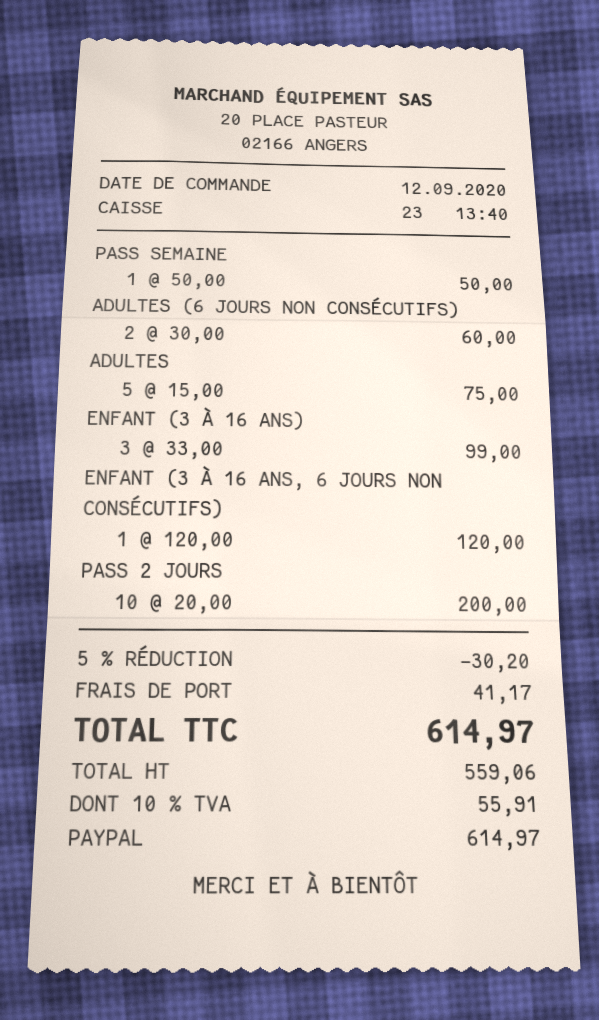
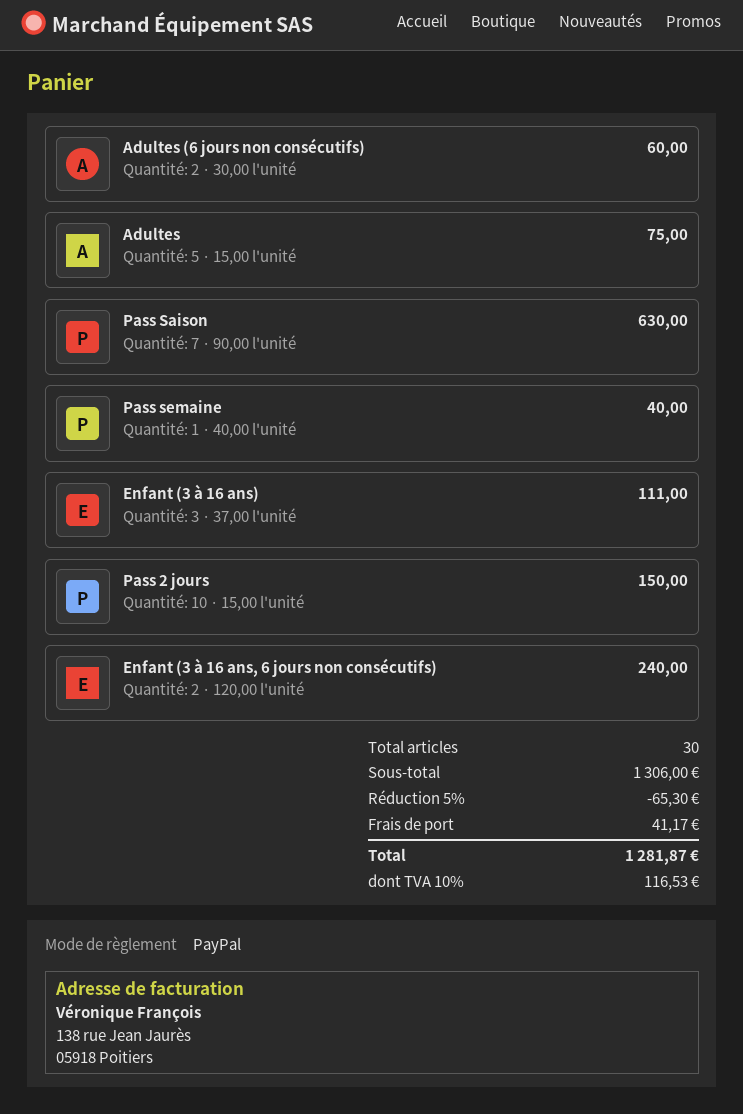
PASS SEMAINE: 1 x 50.00 = 50.00 -> 1 x 40.00 = 40.00
ENFANT (3 À 16 ANS): 3 x 33.00 = 99.00 -> 3 x 37.00 = 111.00
ENFANT (3 À 16 ANS, 6 JOURS NON CONSÉCUTIFS): 1 x 120.00 = 120.00 -> 2 x 120.00 = 240.00
PASS 2 JOURS: 10 x 20.00 = 200.00 -> 10 x 15.00 = 150.00
Pass Saison: none -> 7 x 90.00 = 630.00
discount: 5% = 30.20 -> 5% = 65.30
tax: 10% = 55.91 -> 10% = 116.53
total: 614.97 -> 1281.87

